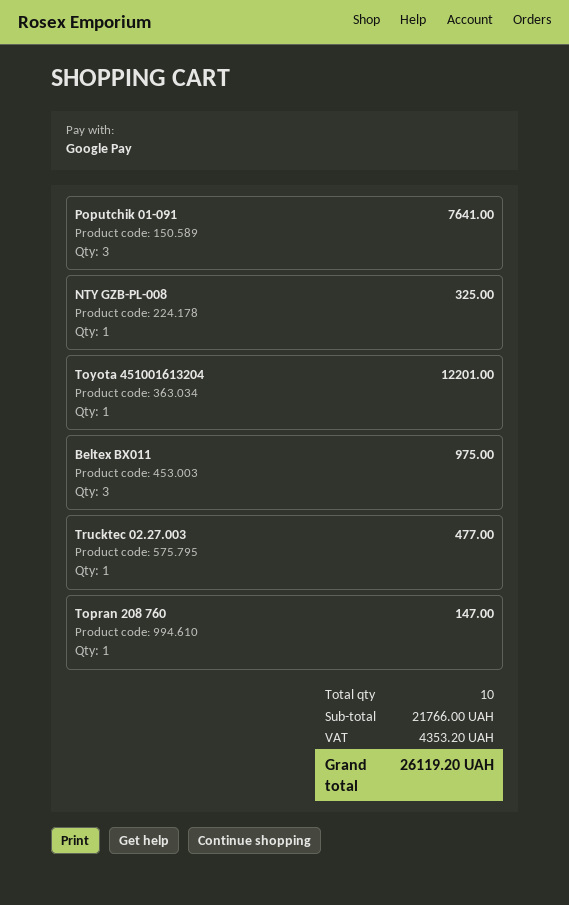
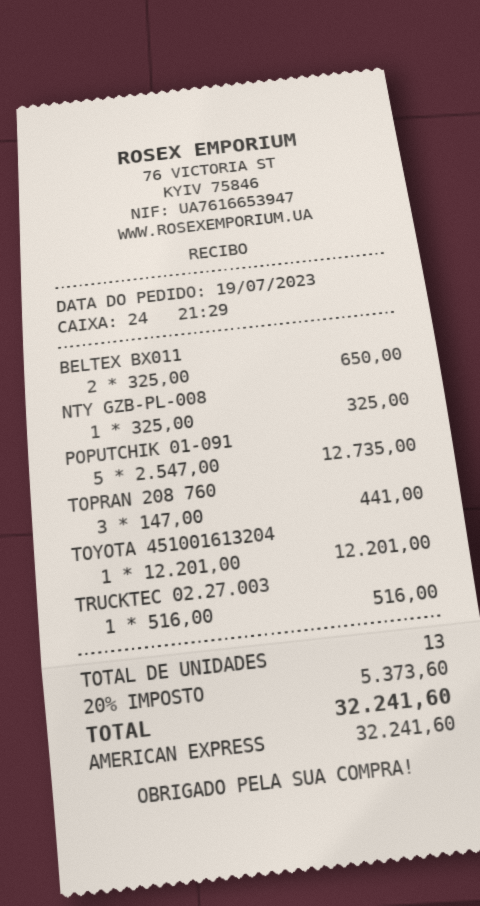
payment method: Google Pay -> American Express
Poputchik 01-091: 3 for 7641.00 -> 5 for 12735.00
Beltex BX011: 3 for 975.00 -> 2 for 650.00
Trucktec 02.27.003: 1 for 477.00 -> 1 for 516.00
Topran 208 760: 1 for 147.00 -> 3 for 441.00
total quantity: 10 -> 13
tax: 4353.20 -> 5373.60
total: 26119.20 -> 32241.60

